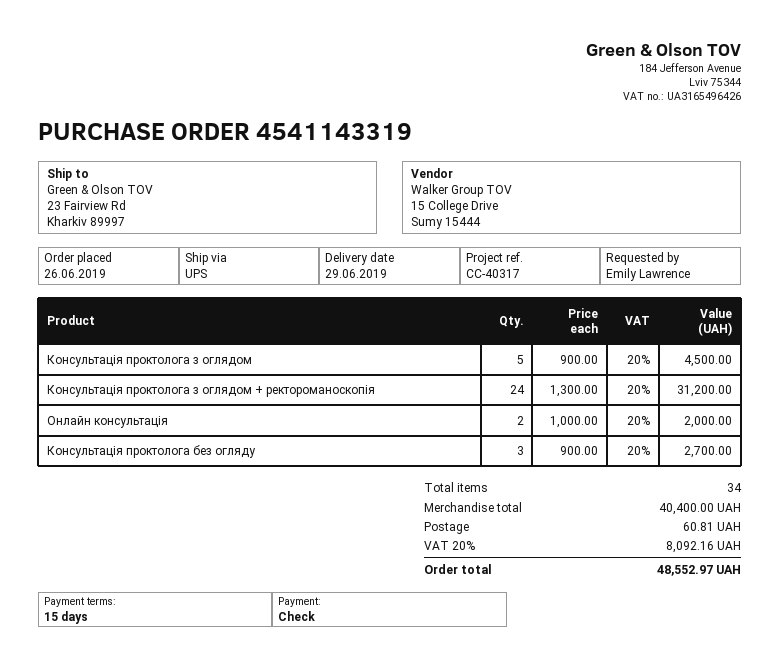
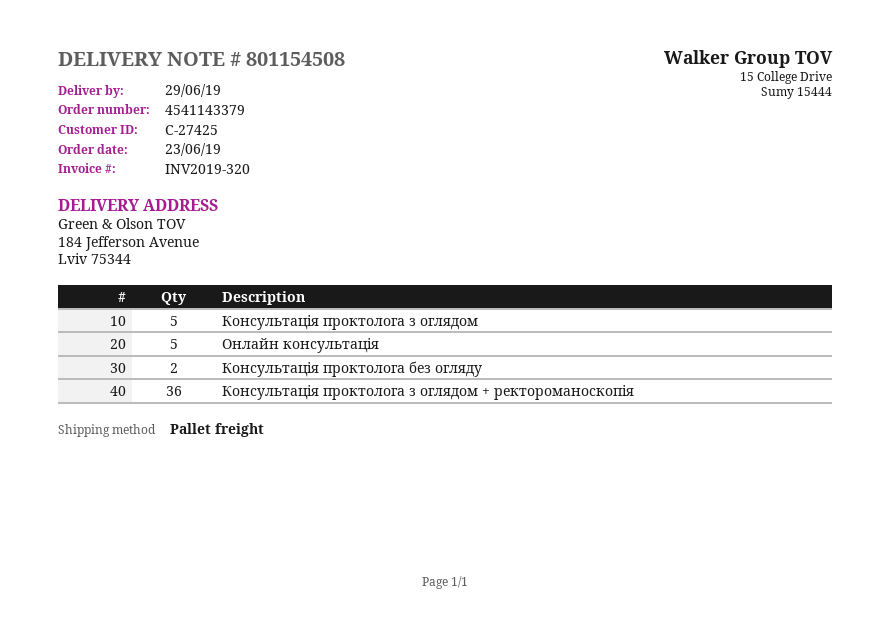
order number: 4541143319 -> 4541143379
order date: 2019-06-26 -> 2019-06-23
shipping method: UPS -> pallet freight
ship to: 23 Fairview Rd, Kharkiv 89997 -> 184 Jefferson Avenue, Lviv 75344
Консультація проктолога з оглядом + ректороманоскопія: 24 -> 36
Онлайн консультація: 2 -> 5
Консультація проктолога без огляду: 3 -> 2

